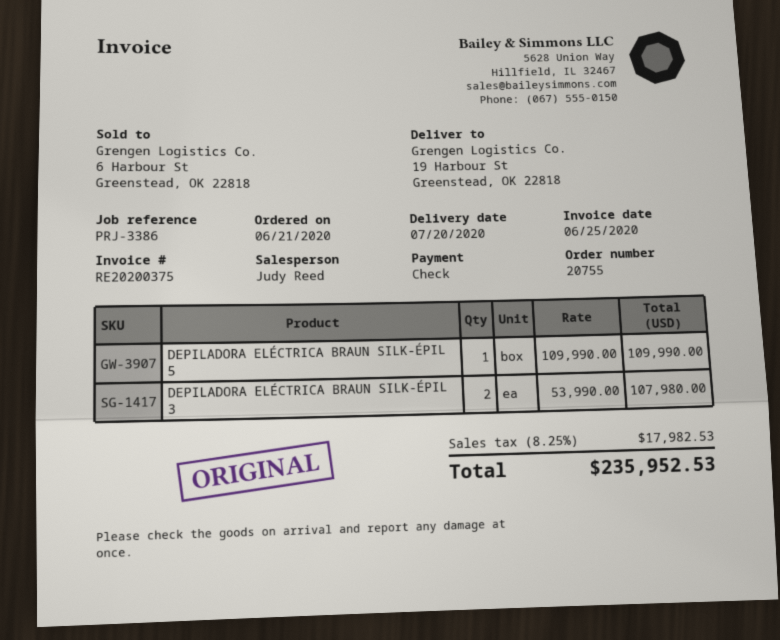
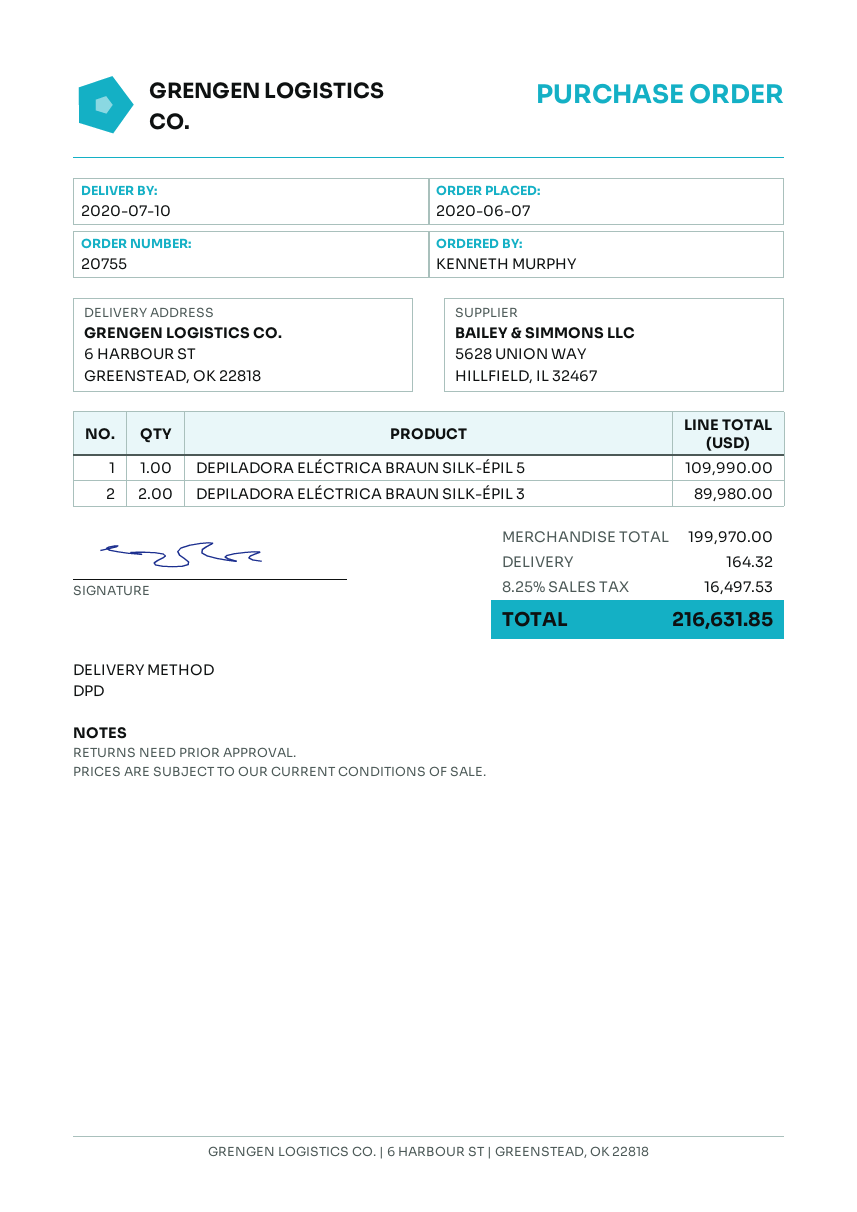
order date: 2020-06-21 -> 2020-06-07
delivery date: 2020-07-20 -> 2020-07-10
ship to: 19 Harbour St, Greenstead, OK 22818 -> 6 HARBOUR ST, GREENSTEAD, OK 22818
DEPILADORA ELÉCTRICA BRAUN SILK-ÉPIL 3: 2 for 107980.00 -> 2 for 89980.00
shipping: none -> 164.32
tax: 8.25% = 17982.53 -> 8.25% = 16497.53
total: 235952.53 -> 216631.85

